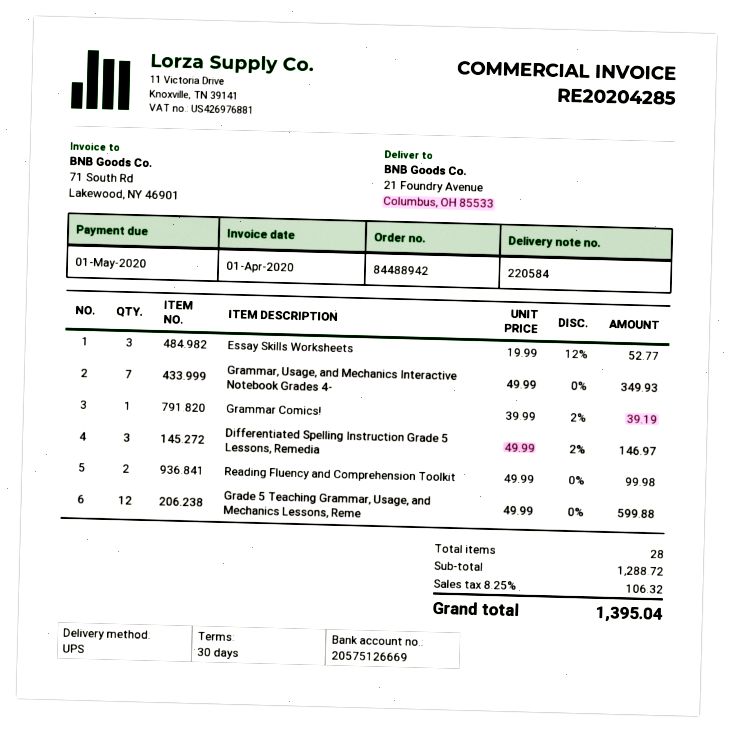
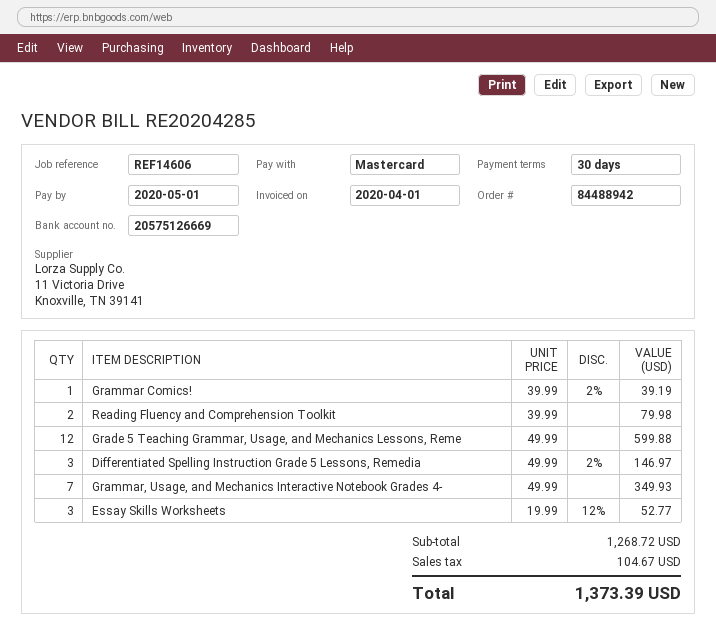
Reading Fluency and Comprehension Toolkit: 2 x 49.99 = 99.98 -> 2 x 39.99 = 79.98
subtotal: 1288.72 -> 1268.72
tax: 106.32 -> 104.67
total: 1395.04 -> 1373.39

